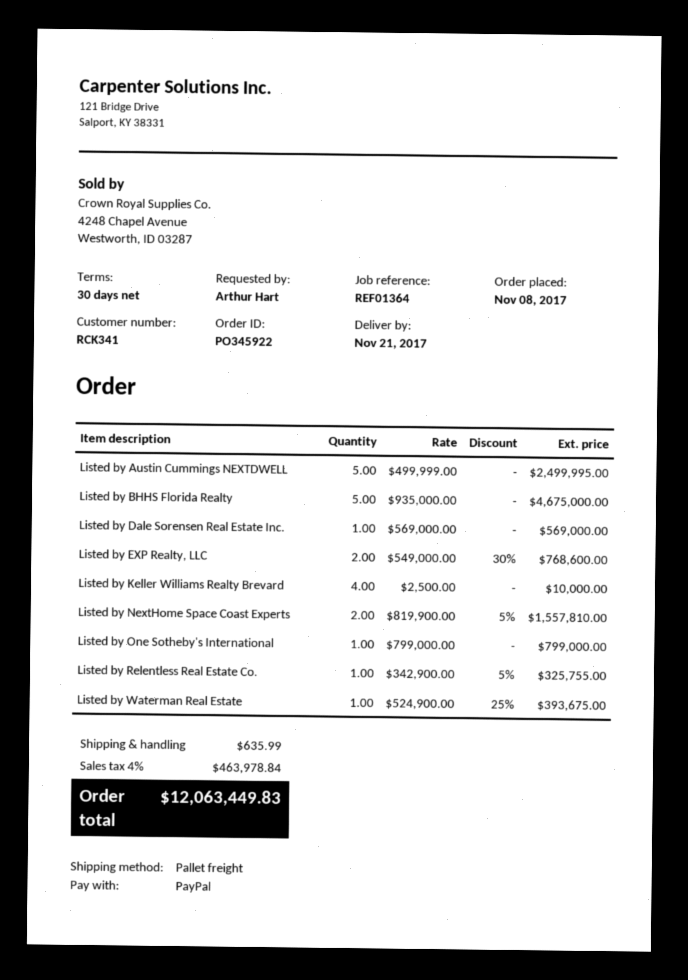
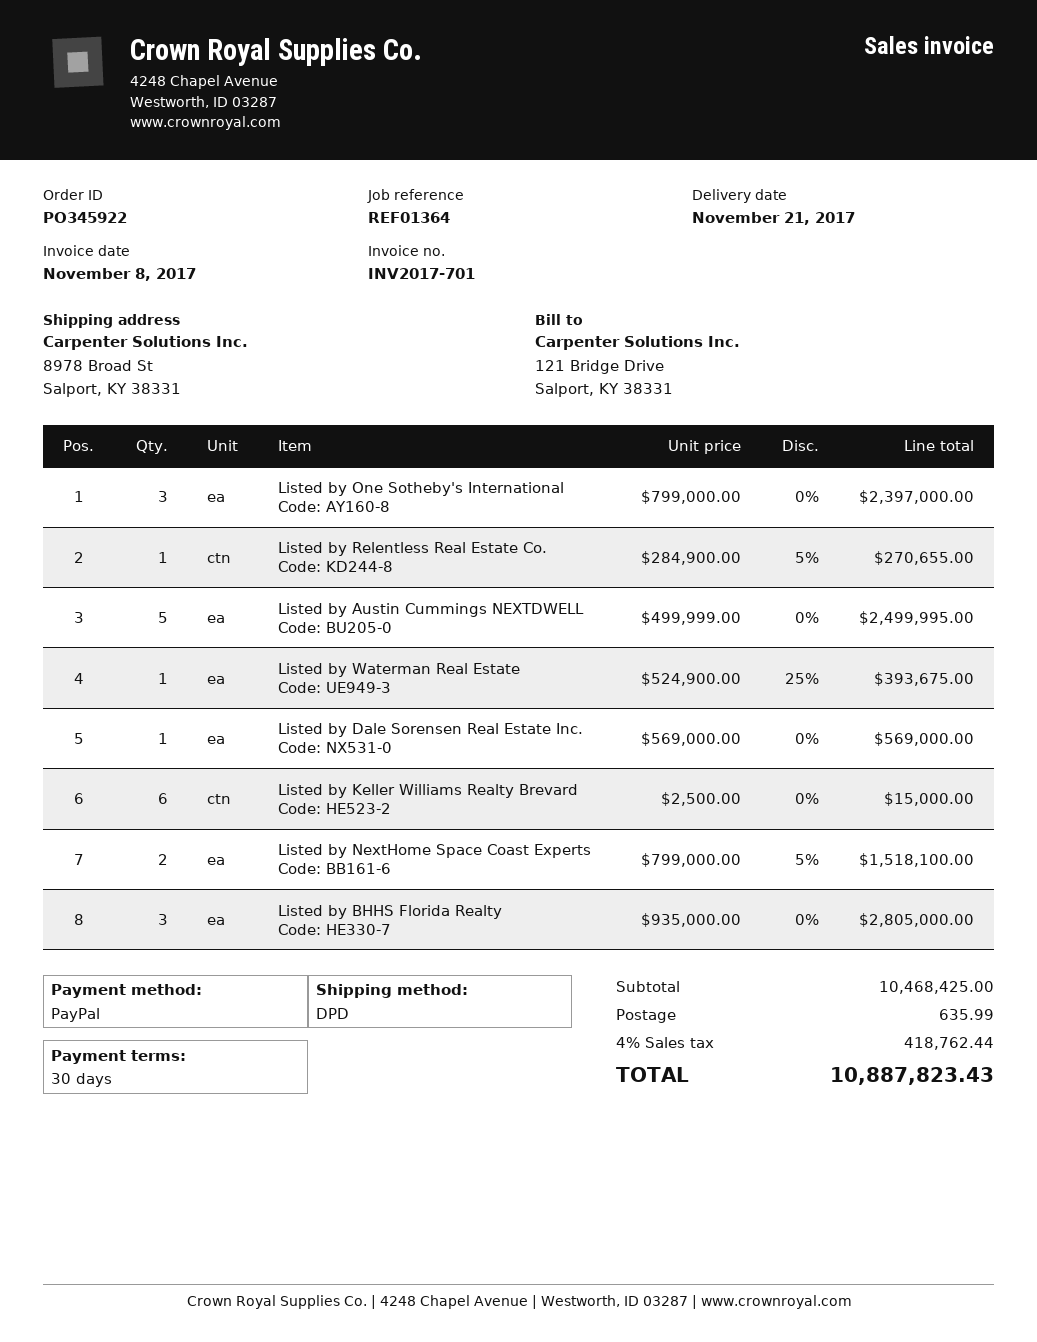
shipping method: pallet freight -> DPD
Listed by BHHS Florida Realty: 5 x 935000.00 = 4675000.00 -> 3 x 935000.00 = 2805000.00
Listed by EXP Realty, LLC: 2 x 549000.00 - 30% = 768600.00 -> none
Listed by Keller Williams Realty Brevard: 4 x 2500.00 = 10000.00 -> 6 x 2500.00 = 15000.00
Listed by NextHome Space Coast Experts: 2 x 819900.00 - 5% = 1557810.00 -> 2 x 799000.00 - 5% = 1518100.00
Listed by One Sotheby's International: 1 x 799000.00 = 799000.00 -> 3 x 799000.00 = 2397000.00
Listed by Relentless Real Estate Co.: 1 x 342900.00 - 5% = 325755.00 -> 1 x 284900.00 - 5% = 270655.00
tax: 4% = 463978.84 -> 4% = 418762.44
total: 12063449.83 -> 10887823.43

